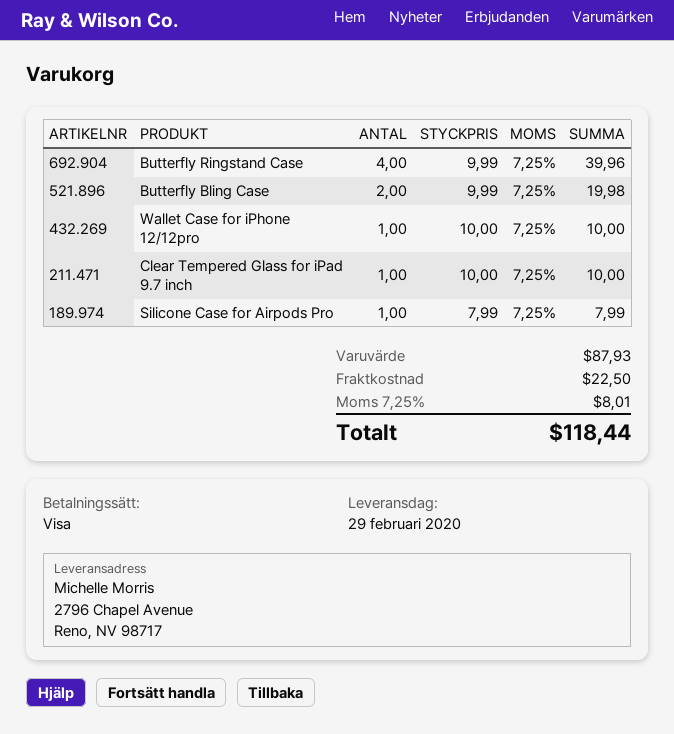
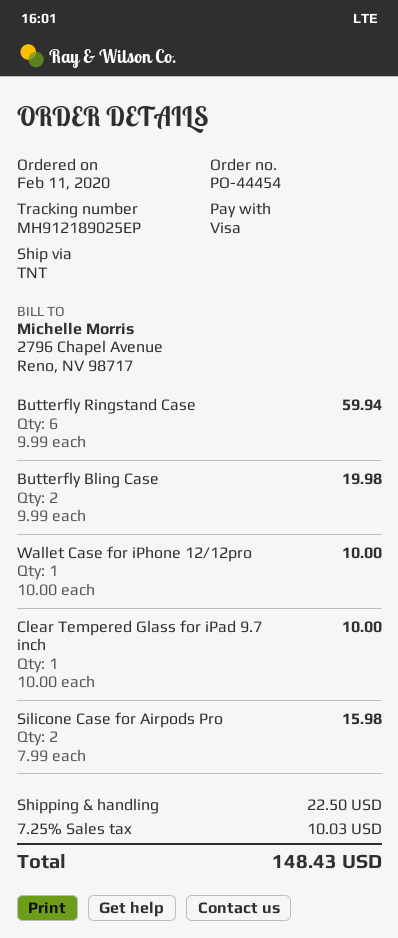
Butterfly Ringstand Case: 4 x 9.99 = 39.96 -> 6 x 9.99 = 59.94
Silicone Case for Airpods Pro: 1 x 7.99 = 7.99 -> 2 x 7.99 = 15.98
tax: 7.25% = 8.01 -> 7.25% = 10.03
total: 118.44 -> 148.43

